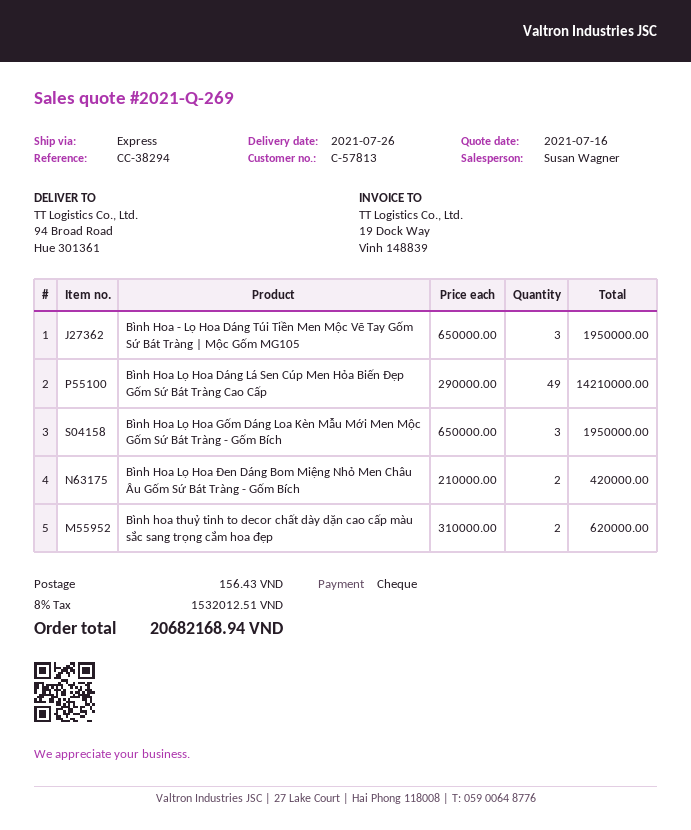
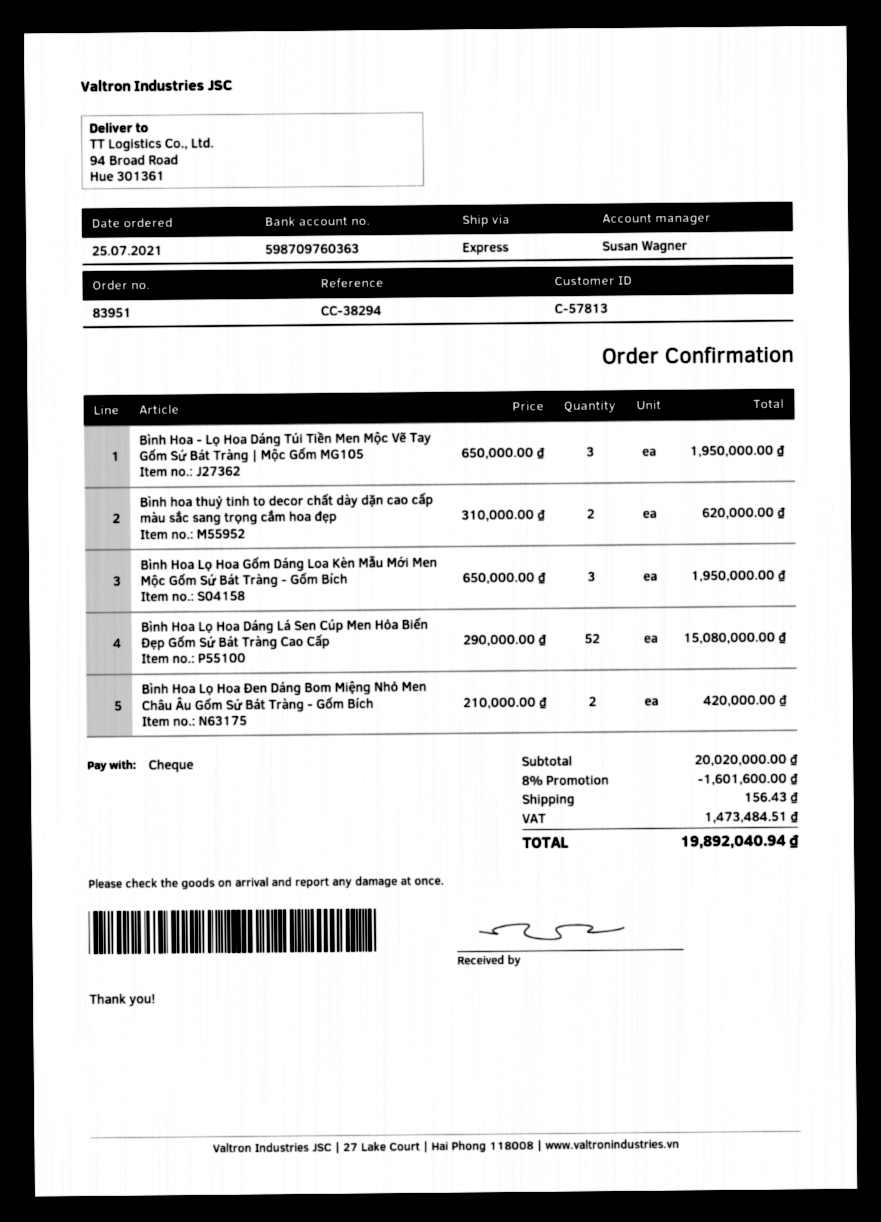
Bình Hoa Lọ Hoa Dáng Lá Sen Cúp Men Hỏa Biến Đẹp Gốm Sứ Bát Tràng Cao Cấp: 49 x 290000.00 = 14210000.00 -> 52 x 290000.00 = 15080000.00
discount: none -> 8% = 1601600.00
tax: 1532012.51 -> 1473484.51
total: 20682168.94 -> 19892040.94

